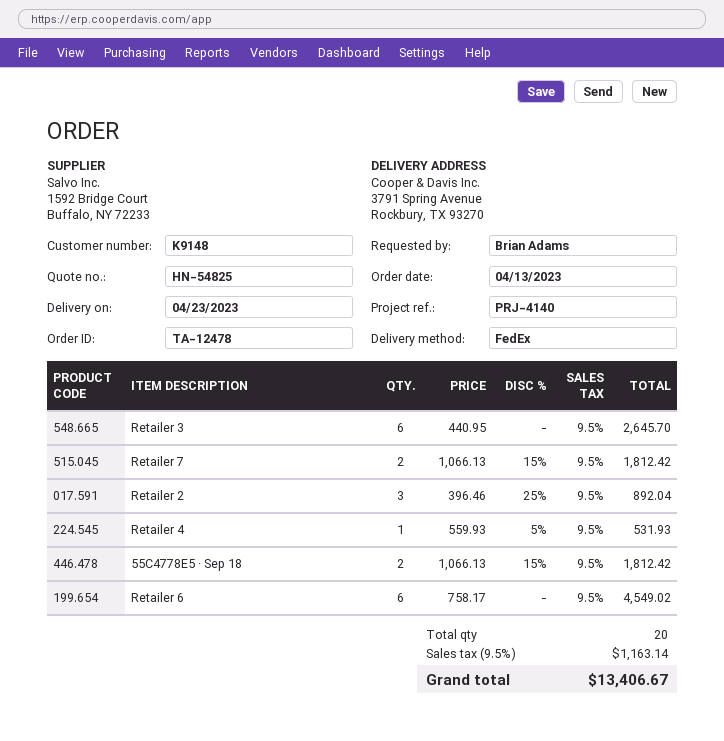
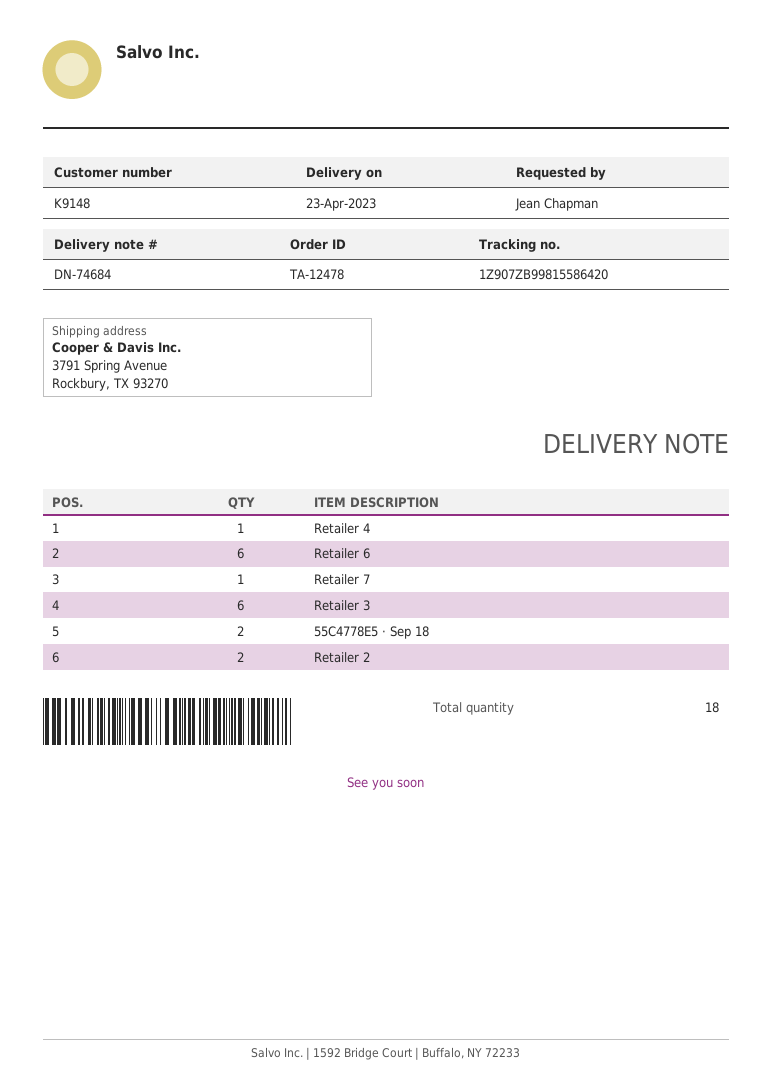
ordered by: Brian Adams -> Jean Chapman
Retailer 7: 2 -> 1
Retailer 2: 3 -> 2
total quantity: 20 -> 18

